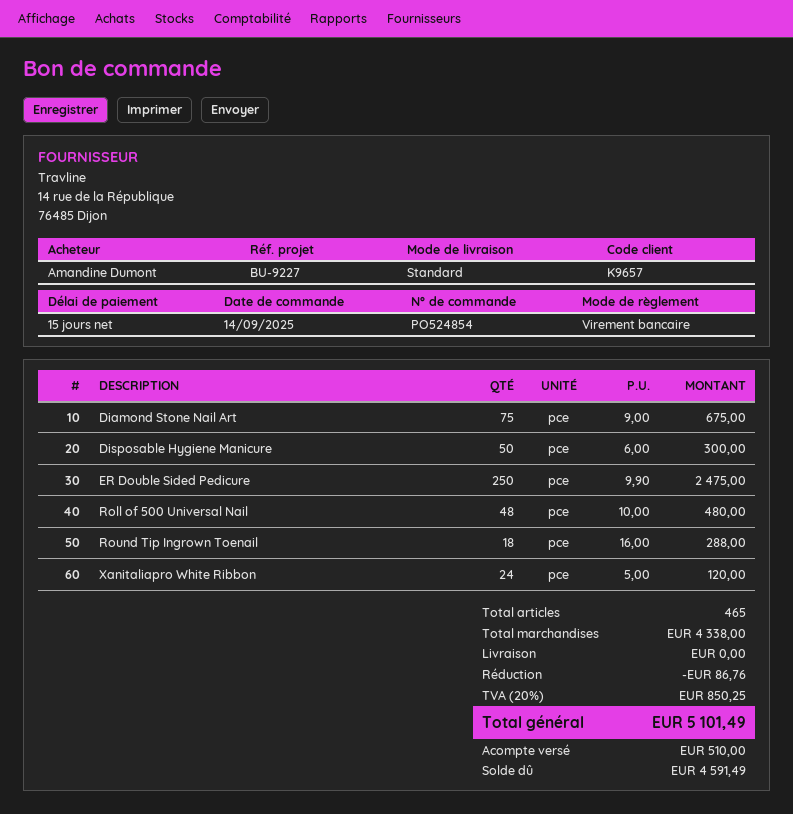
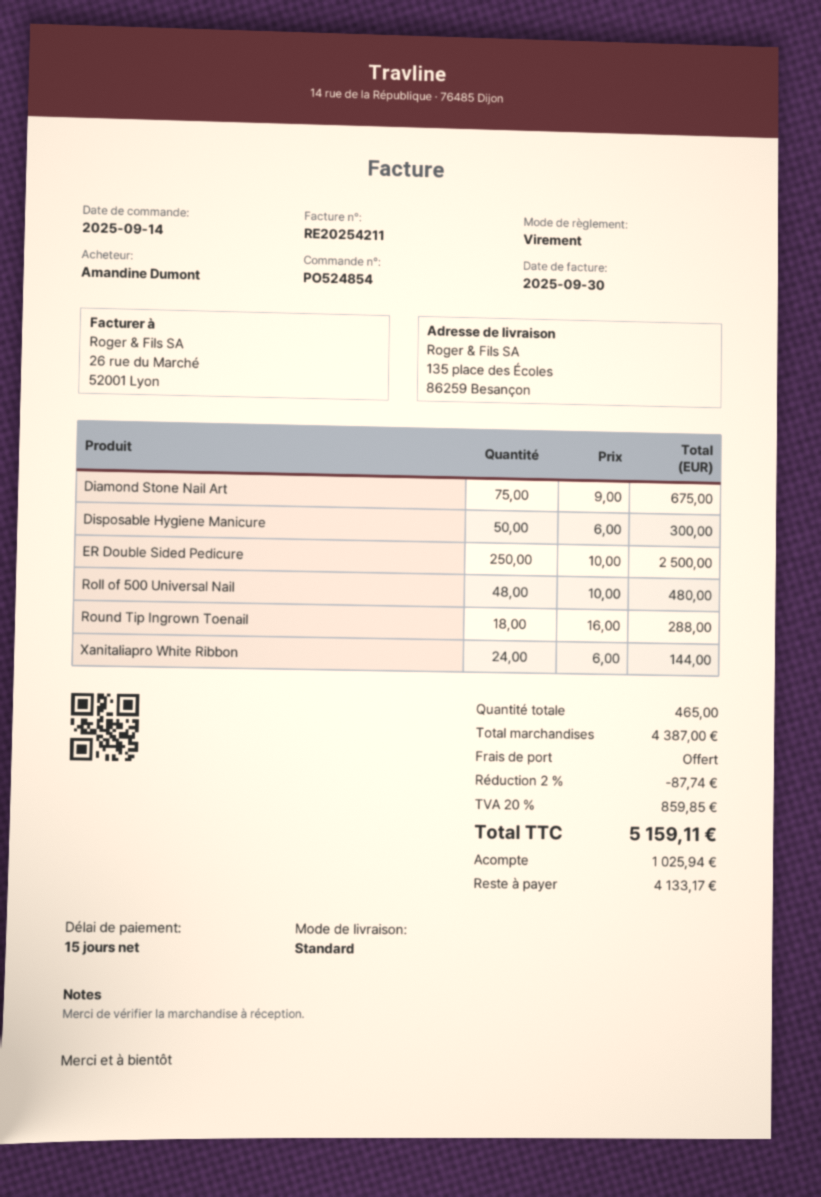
ER Double Sided Pedicure: 250 x 9.90 = 2475.00 -> 250 x 10.00 = 2500.00
Xanitaliapro White Ribbon: 24 x 5.00 = 120.00 -> 24 x 6.00 = 144.00
subtotal: 4338.00 -> 4387.00
discount: 86.76 -> 87.74
tax: 20% = 850.25 -> 20% = 859.85
total: 5101.49 -> 5159.11
deposit: 510.00 -> 1025.94
balance: 4591.49 -> 4133.17

